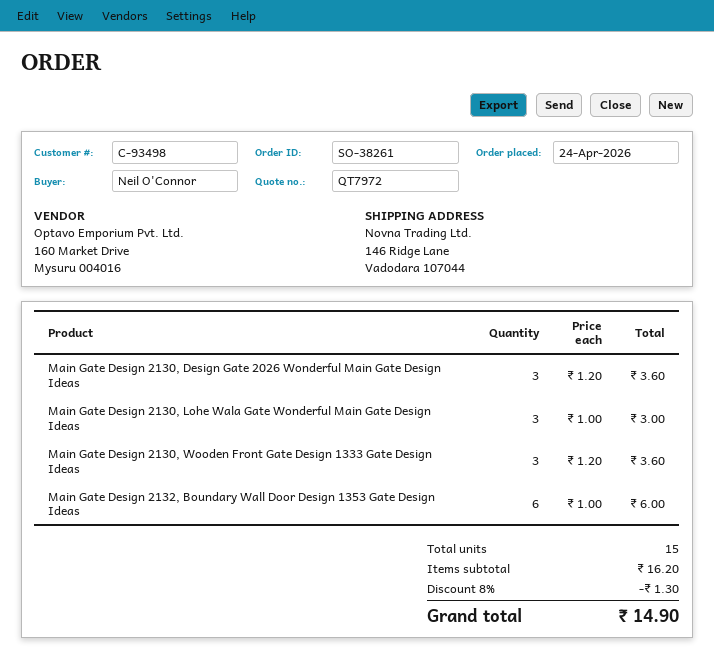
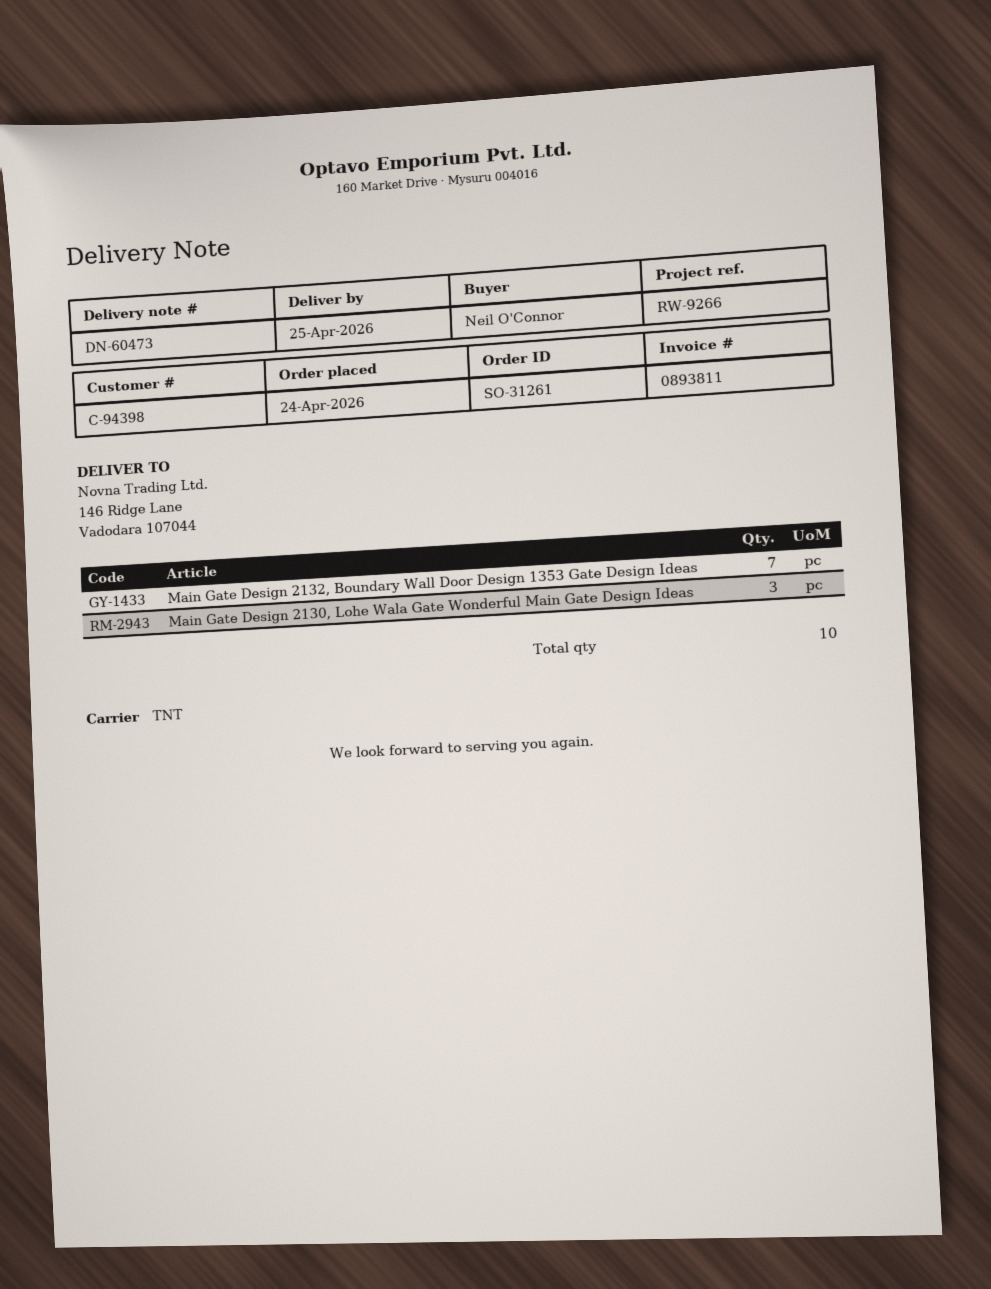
order number: SO-38261 -> SO-31261
customer number: C-93498 -> C-94398
Main Gate Design 2130, Design Gate 2026 Wonderful Main Gate Design Ideas: 3 -> none
Main Gate Design 2130, Wooden Front Gate Design 1333 Gate Design Ideas: 3 -> none
Main Gate Design 2132, Boundary Wall Door Design 1353 Gate Design Ideas: 6 -> 7
total quantity: 15 -> 10

